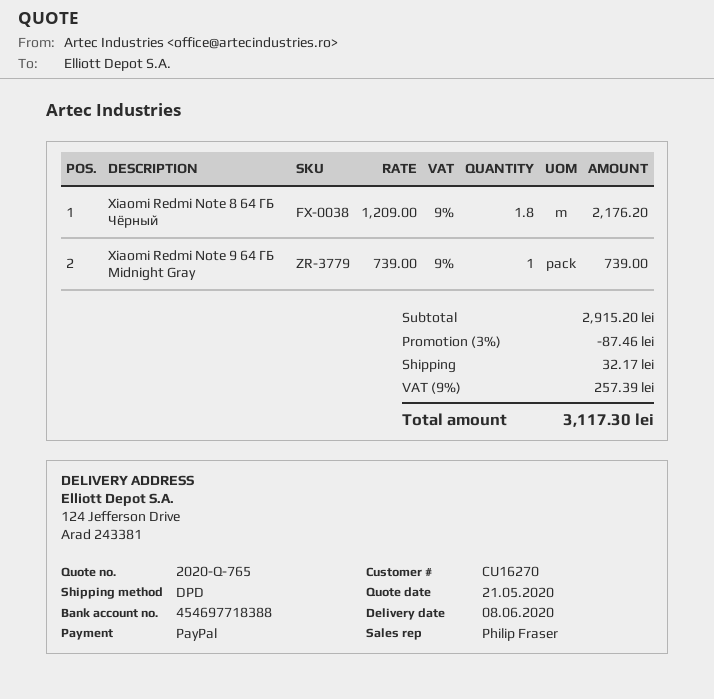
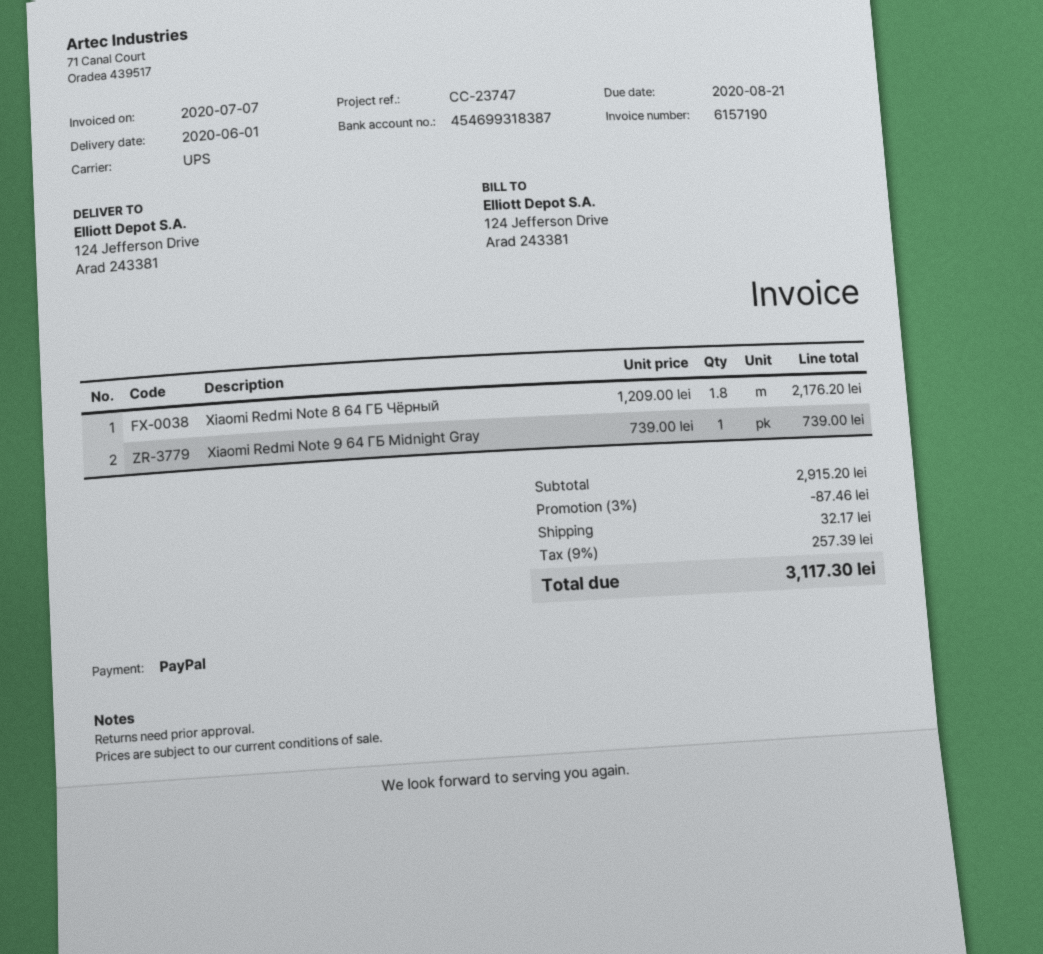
delivery date: 2020-06-08 -> 2020-06-01
bank account: 454697718388 -> 454699318387
shipping method: DPD -> UPS

